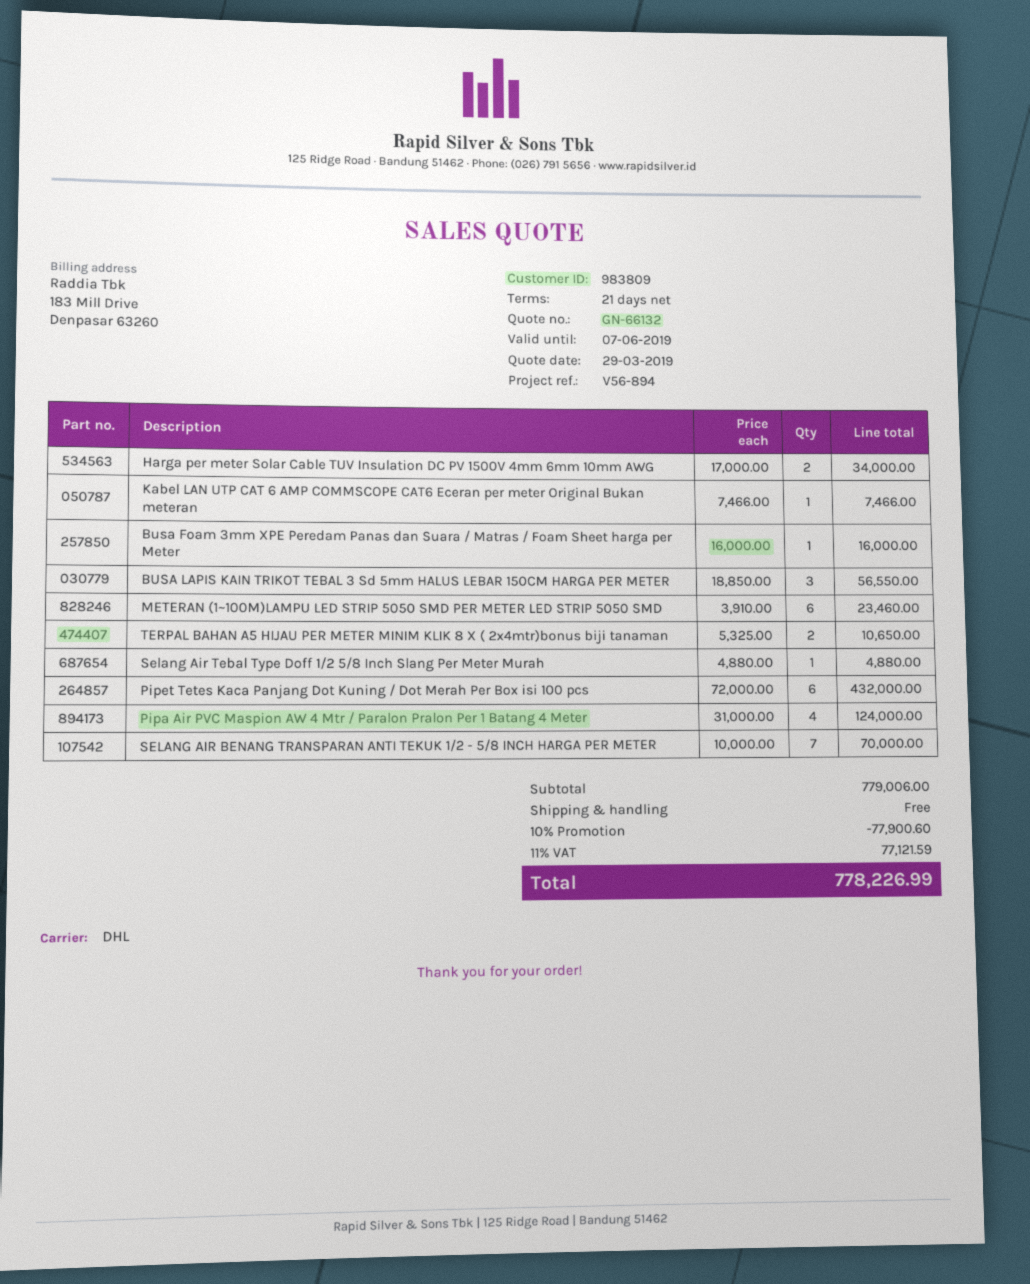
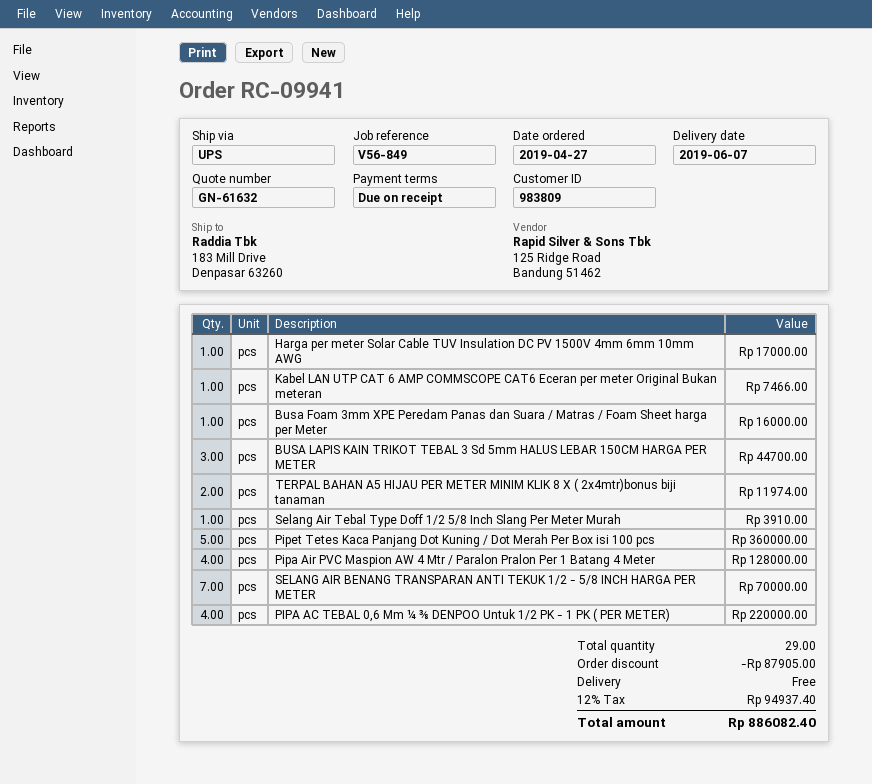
quote number: GN-66132 -> GN-61632
payment terms: 21 days -> on receipt
reference: V56-894 -> V56-849
shipping method: DHL -> UPS
Harga per meter Solar Cable TUV Insulation DC PV 1500V 4mm 6mm 10mm AWG: 2 for 34000.00 -> 1 for 17000.00
BUSA LAPIS KAIN TRIKOT TEBAL 3 Sd 5mm HALUS LEBAR 150CM HARGA PER METER: 3 for 56550.00 -> 3 for 44700.00
METERAN (1~100M)LAMPU LED STRIP 5050 SMD PER METER LED STRIP 5050 SMD: 6 for 23460.00 -> none
TERPAL BAHAN A5 HIJAU PER METER MINIM KLIK 8 X ( 2x4mtr)bonus biji tanaman: 2 for 10650.00 -> 2 for 11974.00
Selang Air Tebal Type Doff 1/2 5/8 Inch Slang Per Meter Murah: 1 for 4880.00 -> 1 for 3910.00
Pipet Tetes Kaca Panjang Dot Kuning / Dot Merah Per Box isi 100 pcs: 6 for 432000.00 -> 5 for 360000.00
Pipa Air PVC Maspion AW 4 Mtr / Paralon Pralon Per 1 Batang 4 Meter: 4 for 124000.00 -> 4 for 128000.00
PIPA AC TEBAL 0,6 Mm ¼ ⅜ DENPOO Untuk 1/2 PK - 1 PK ( PER METER): none -> 4 for 220000.00
discount: 77900.60 -> 87905.00
tax: 11% = 77121.59 -> 12% = 94937.40
total: 778226.99 -> 886082.40

